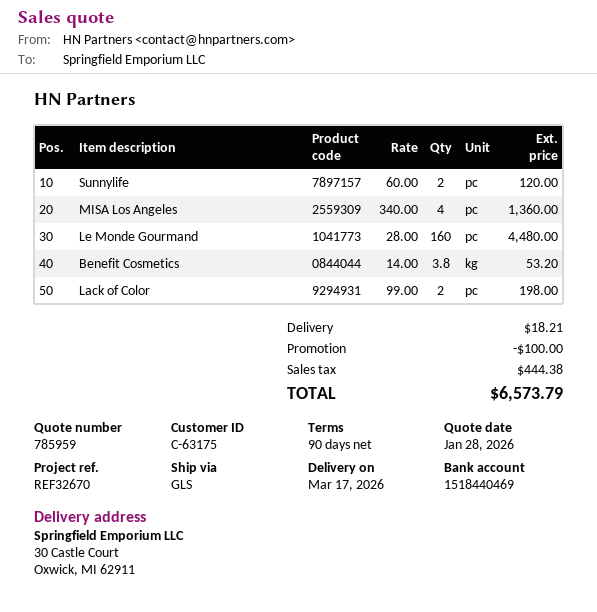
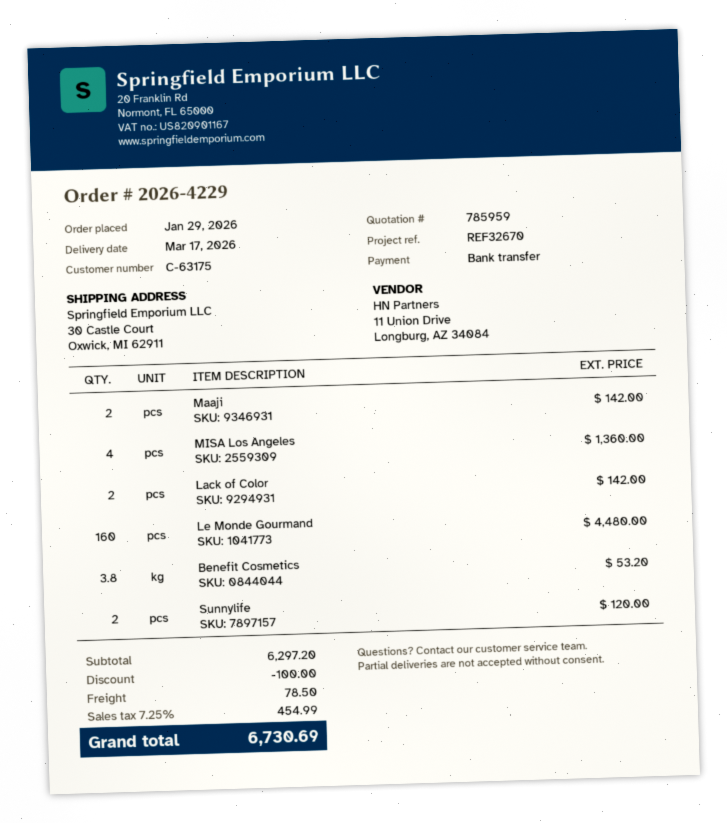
Lack of Color: 2 for 198.00 -> 2 for 142.00
Maaji: none -> 2 for 142.00
shipping: 18.21 -> 78.50
tax: 444.38 -> 454.99
total: 6573.79 -> 6730.69

